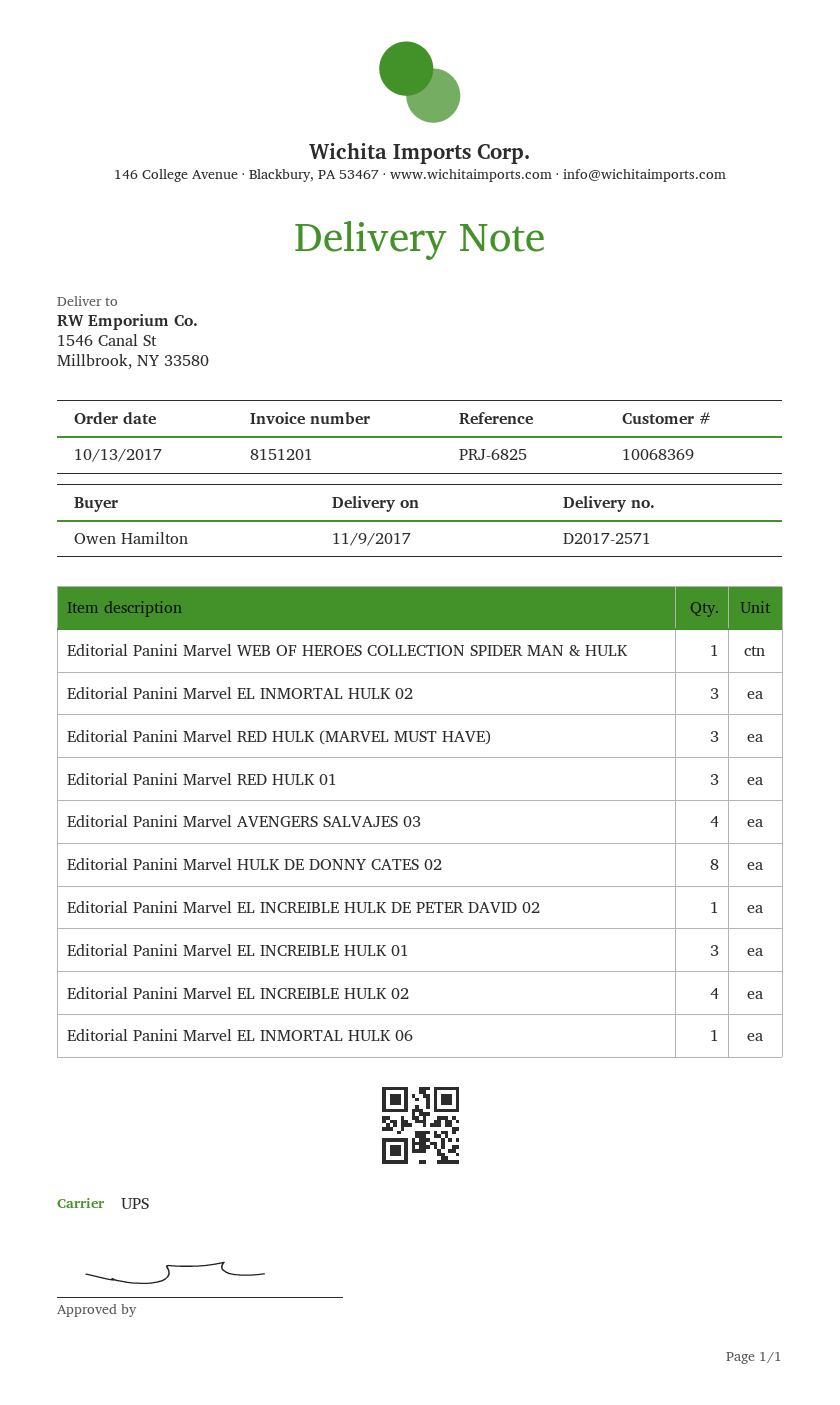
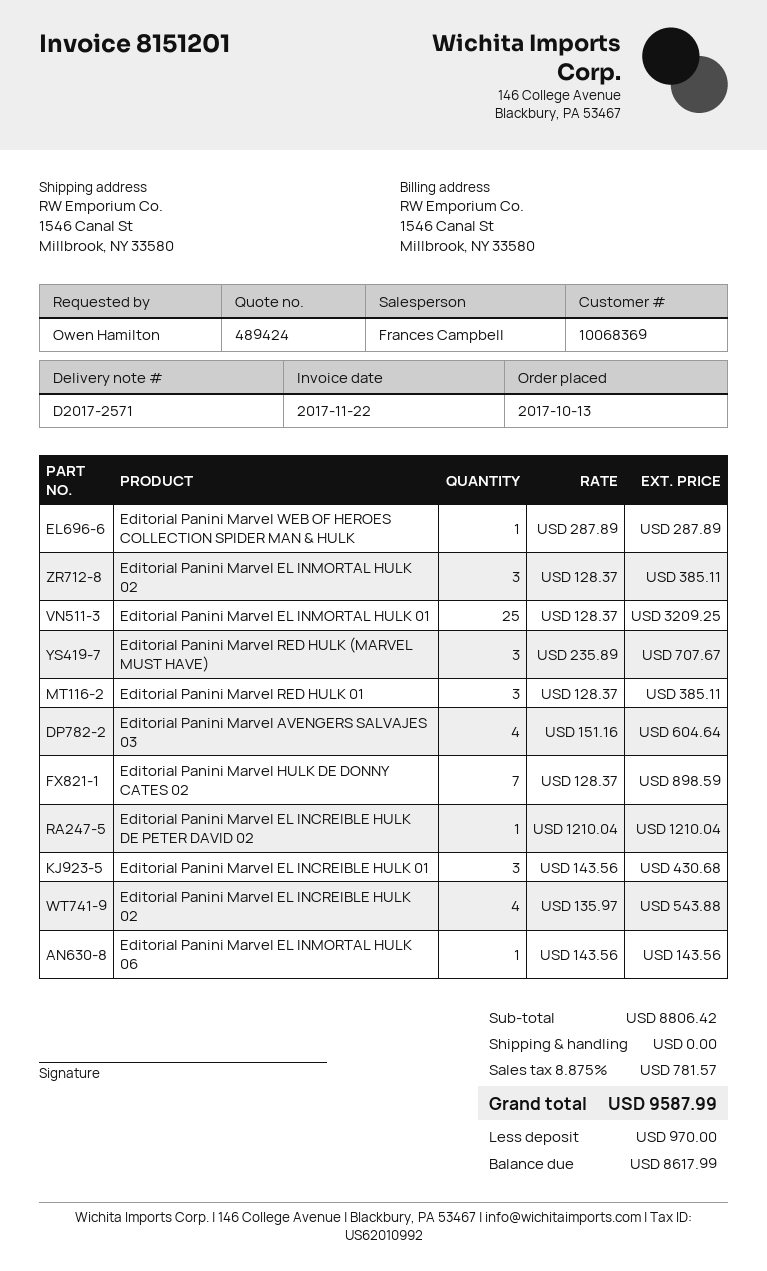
Editorial Panini Marvel HULK DE DONNY CATES 02: 8 -> 7
Editorial Panini Marvel EL INMORTAL HULK 01: none -> 25

